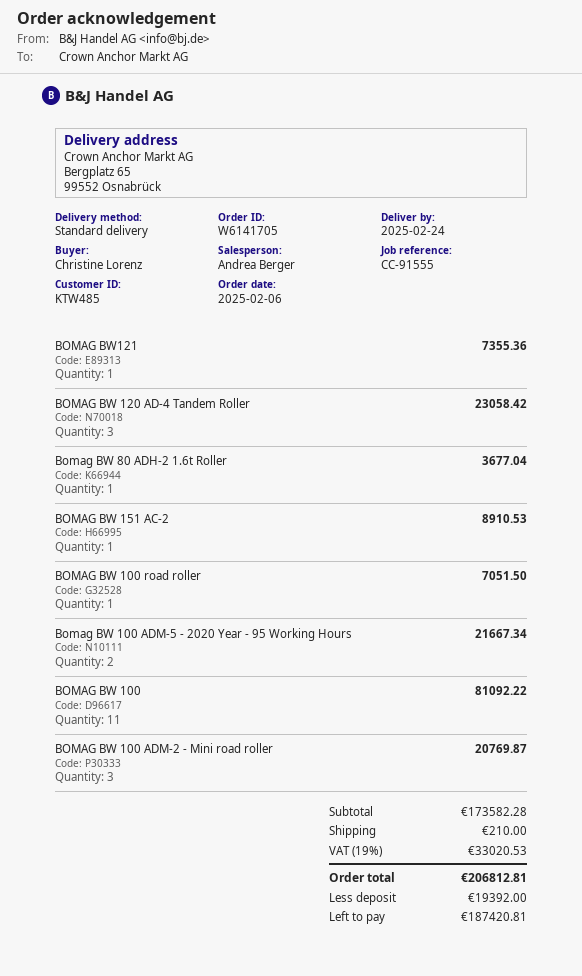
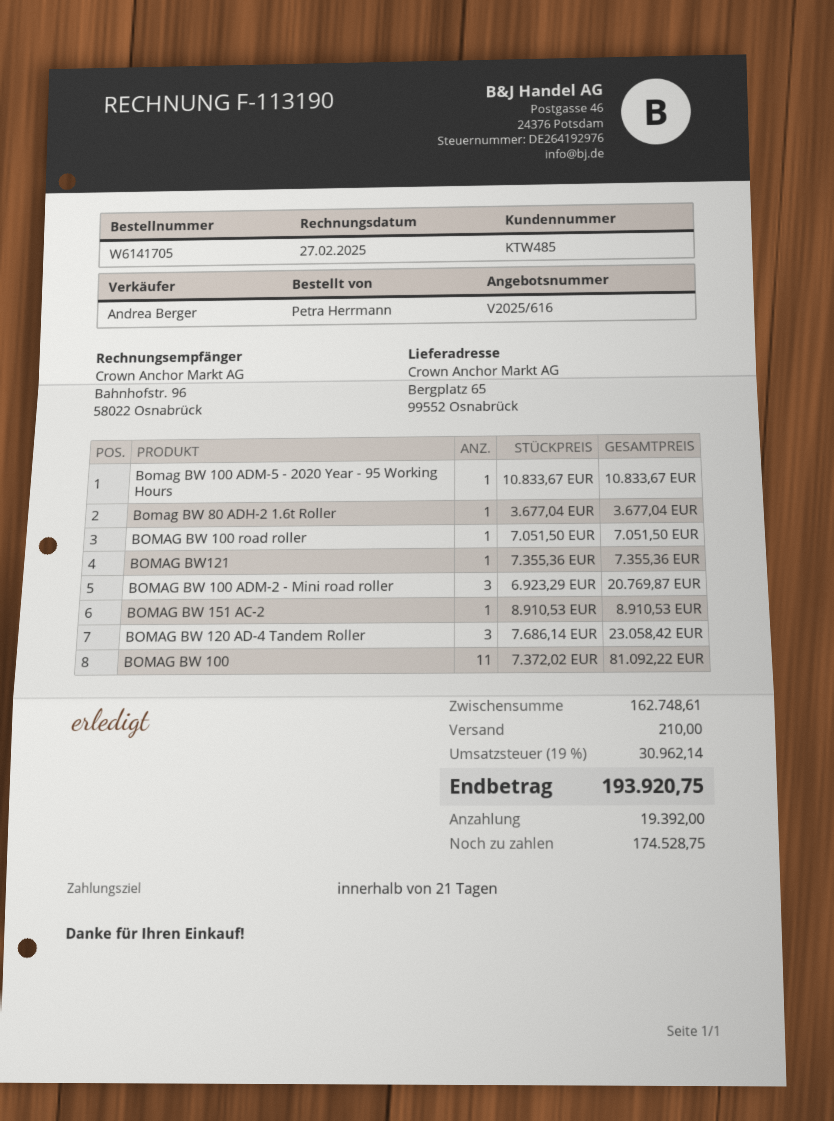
ordered by: Christine Lorenz -> Petra Herrmann
Bomag BW 100 ADM-5 - 2020 Year - 95 Working Hours: 2 for 21667.34 -> 1 for 10833.67
subtotal: 173582.28 -> 162748.61
tax: 19% = 33020.53 -> 19% = 30962.14
total: 206812.81 -> 193920.75
balance: 187420.81 -> 174528.75

